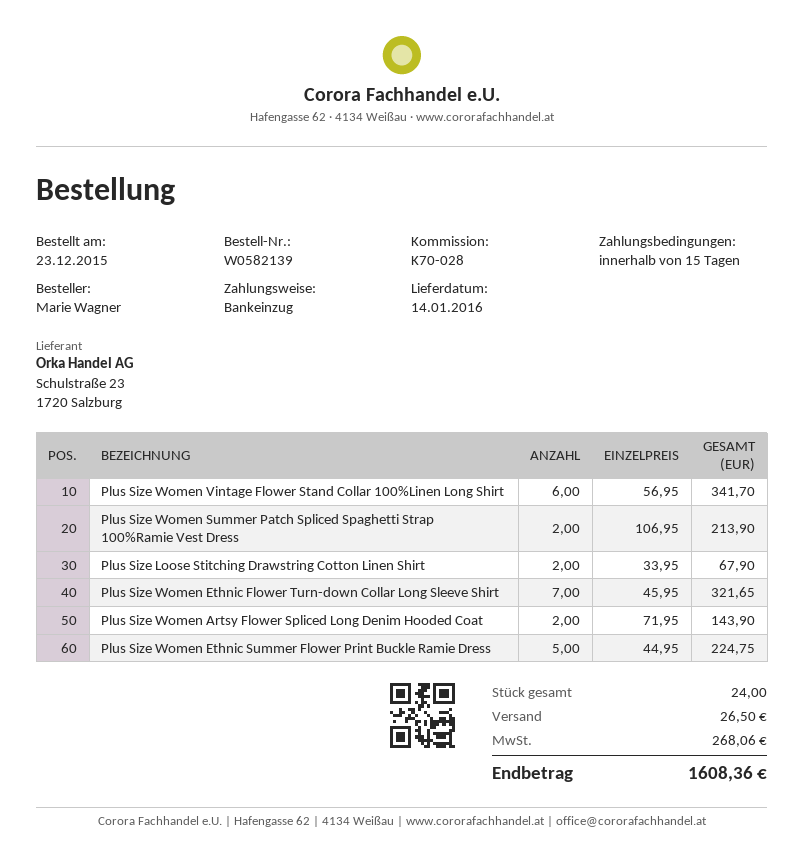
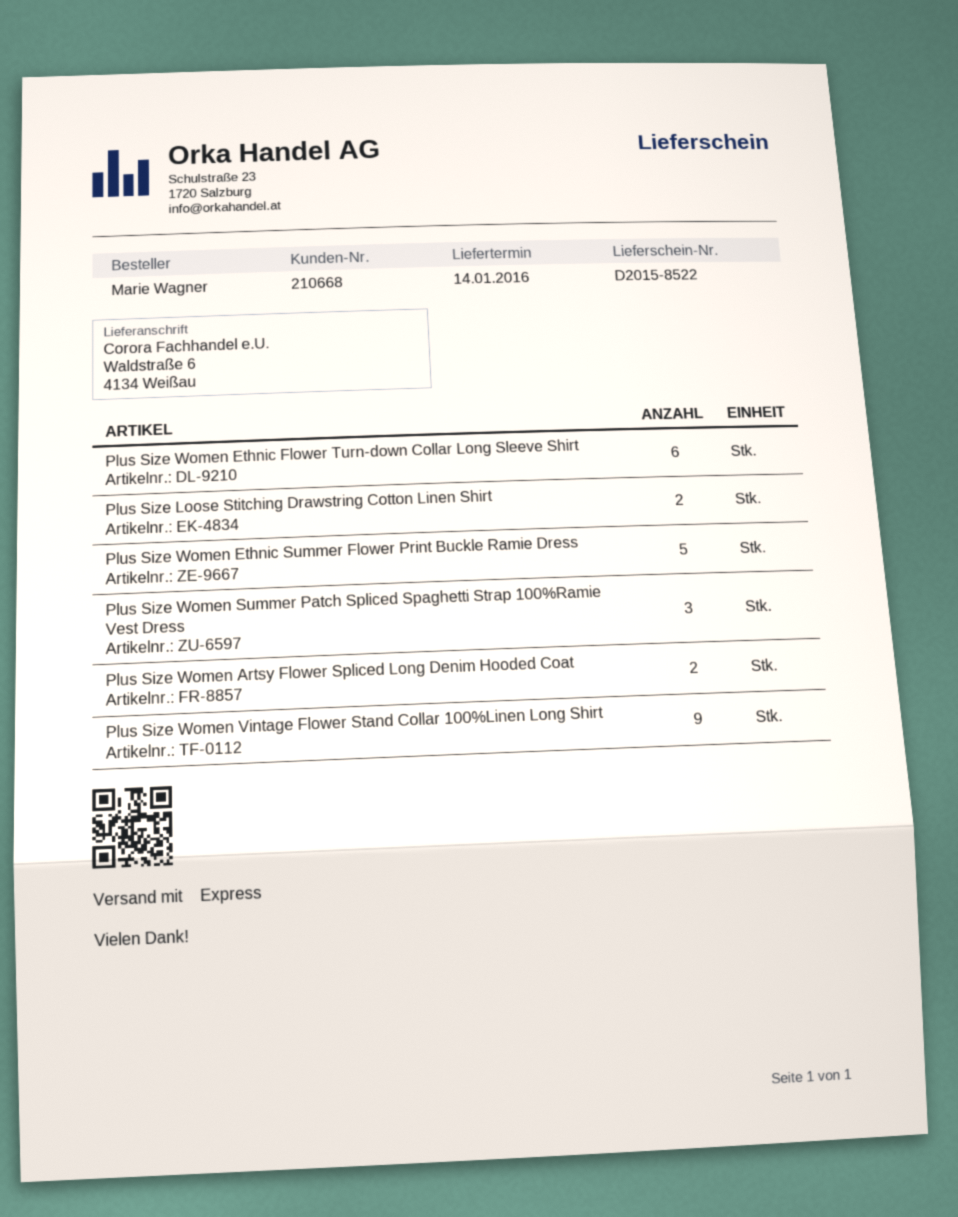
Plus Size Women Vintage Flower Stand Collar 100%Linen Long Shirt: 6 -> 9
Plus Size Women Summer Patch Spliced Spaghetti Strap 100%Ramie Vest Dress: 2 -> 3
Plus Size Women Ethnic Flower Turn-down Collar Long Sleeve Shirt: 7 -> 6

